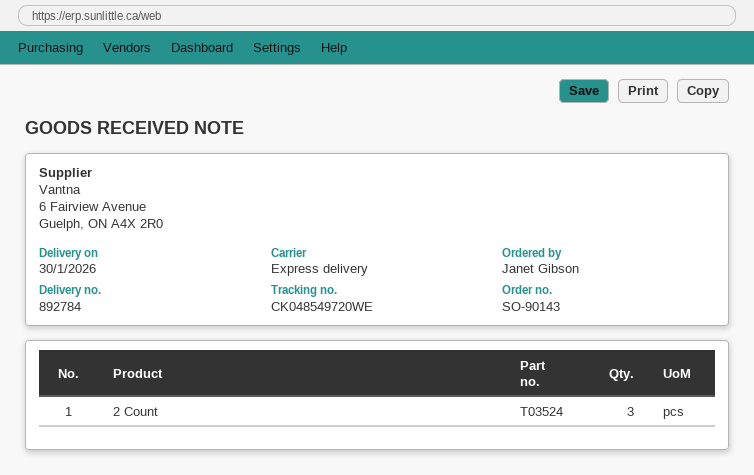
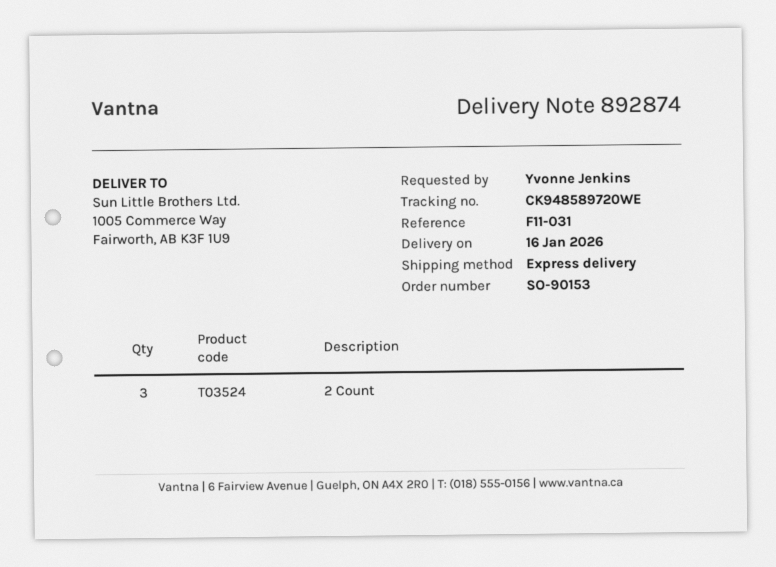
order number: SO-90143 -> SO-90153
delivery note number: 892784 -> 892874
delivery date: 2026-01-30 -> 2026-01-16
ordered by: Janet Gibson -> Yvonne Jenkins
tracking number: CK048549720WE -> CK948589720WE

